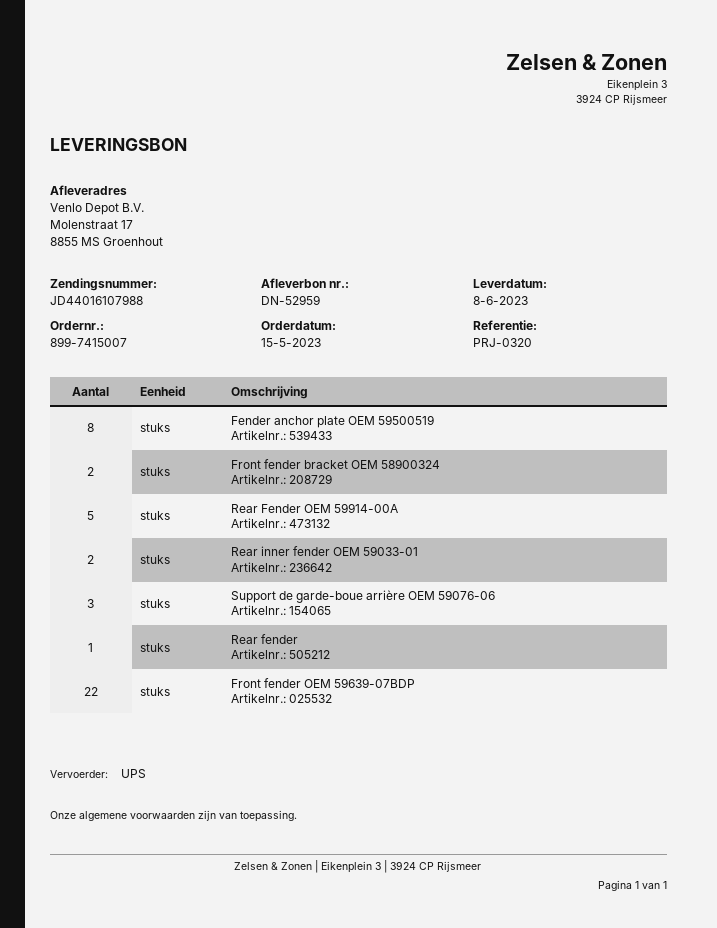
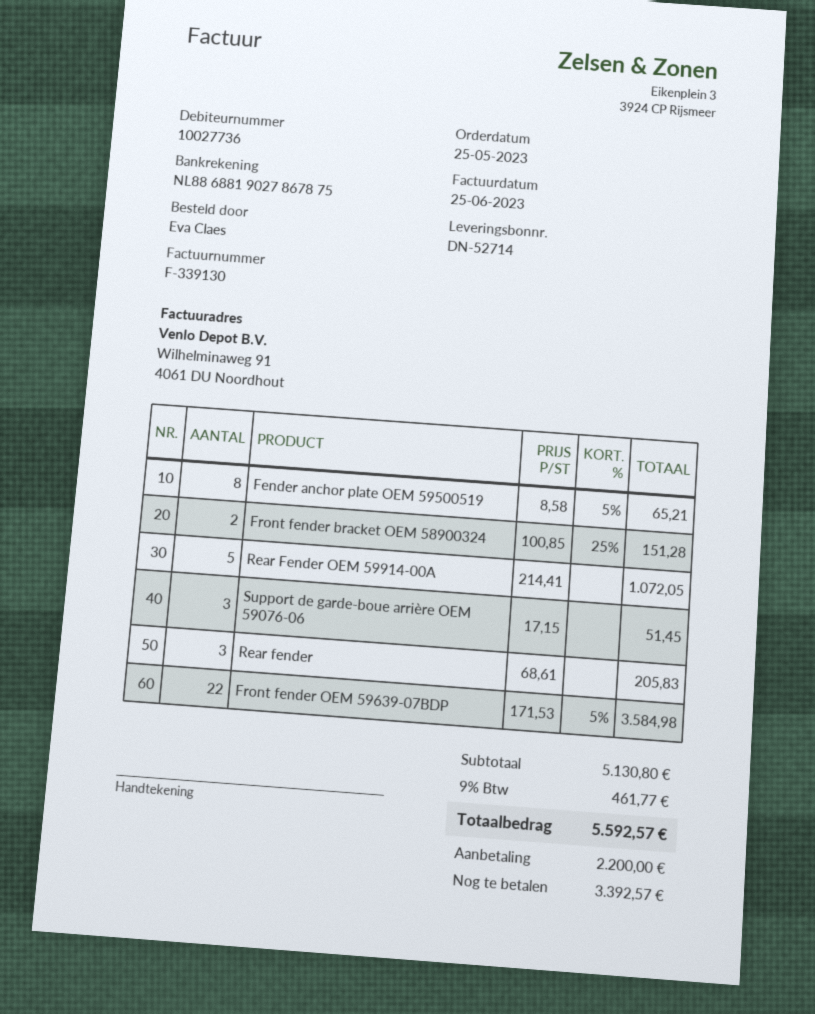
order date: 2023-05-15 -> 2023-05-25
delivery note number: DN-52959 -> DN-52714
Rear inner fender OEM 59033-01: 2 -> none
Rear fender: 1 -> 3

